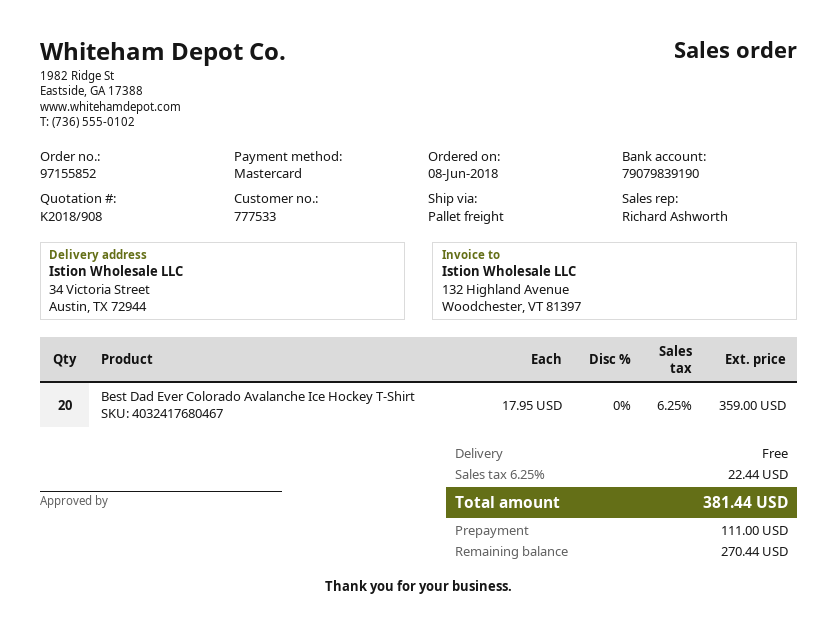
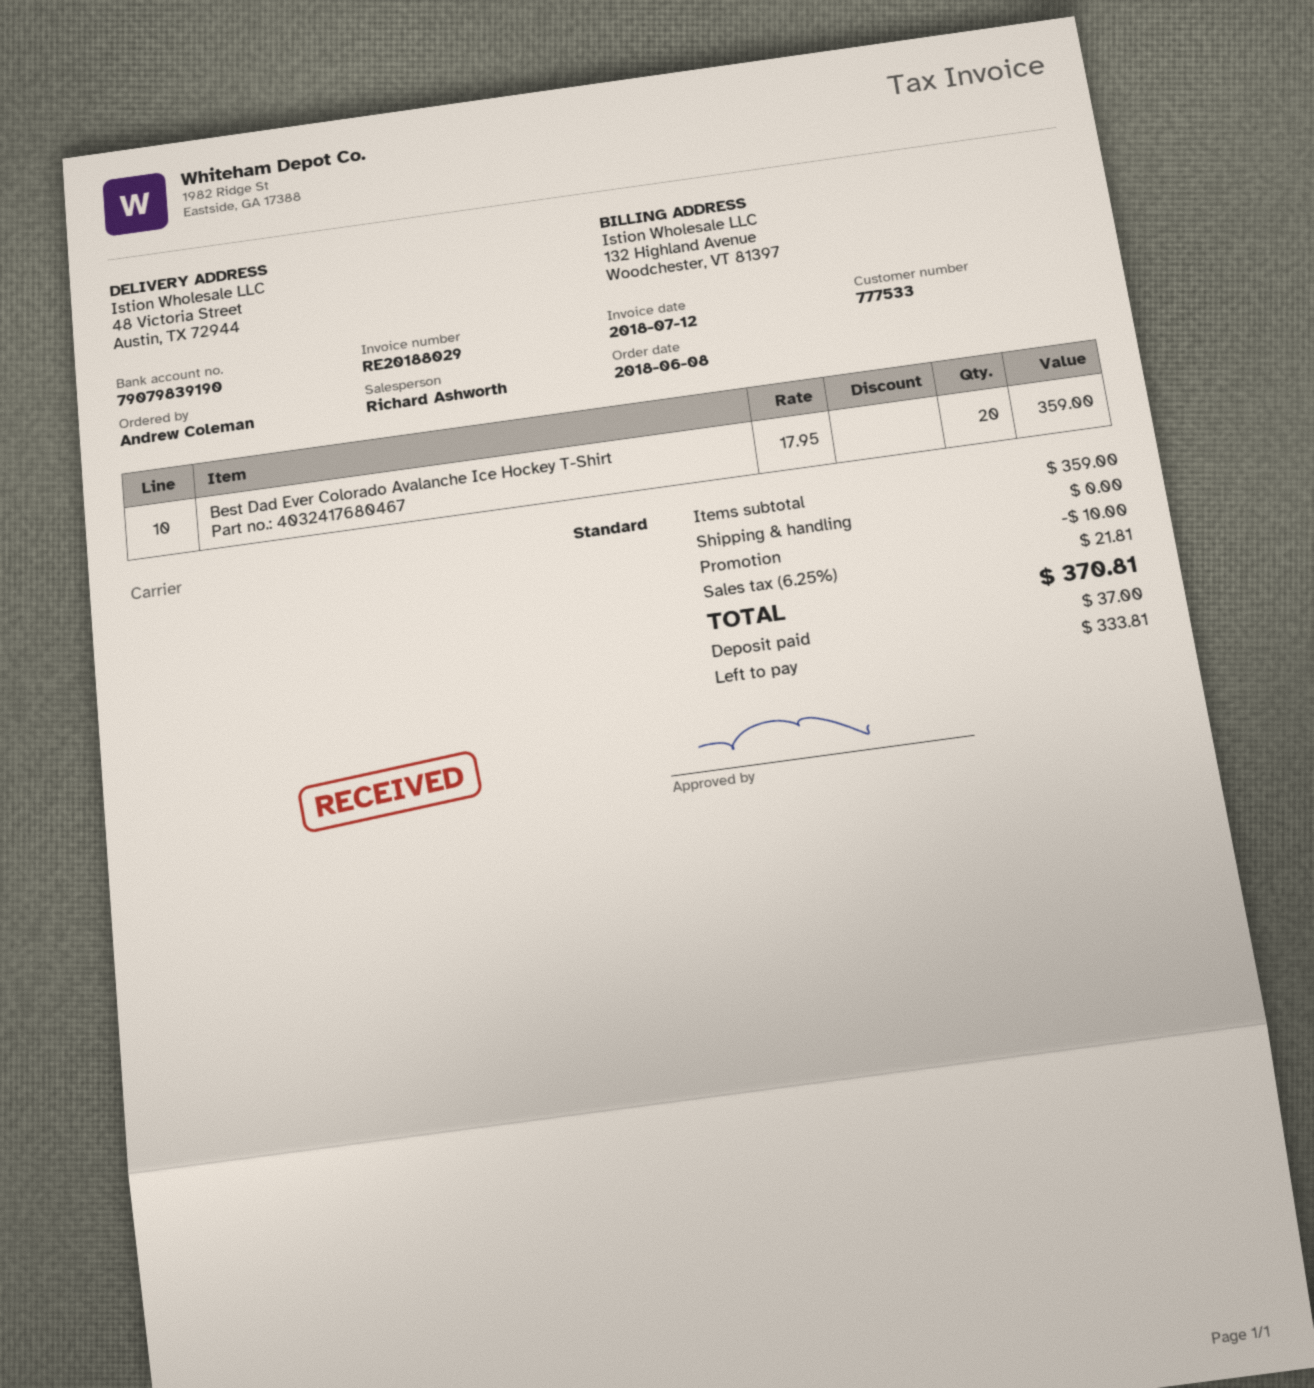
shipping method: pallet freight -> standard
ship to: 34 Victoria Street, Austin, TX 72944 -> 48 Victoria Street, Austin, TX 72944
discount: none -> 10.00
tax: 6.25% = 22.44 -> 6.25% = 21.81
total: 381.44 -> 370.81
deposit: 111.00 -> 37.00
balance: 270.44 -> 333.81

